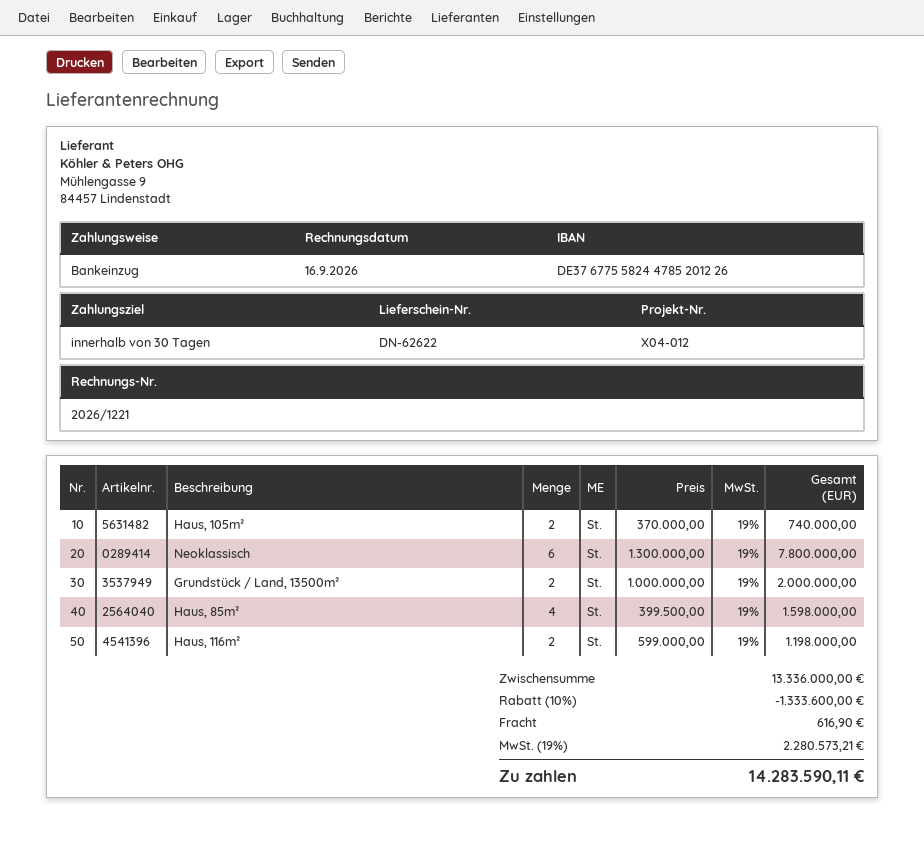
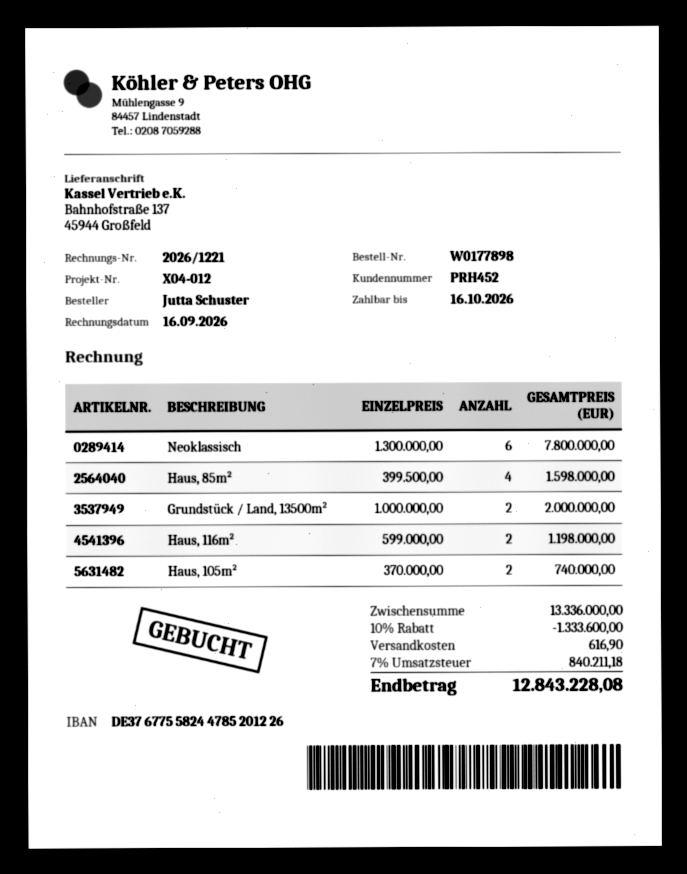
tax: 19% = 2280573.21 -> 7% = 840211.18
total: 14283590.11 -> 12843228.08

